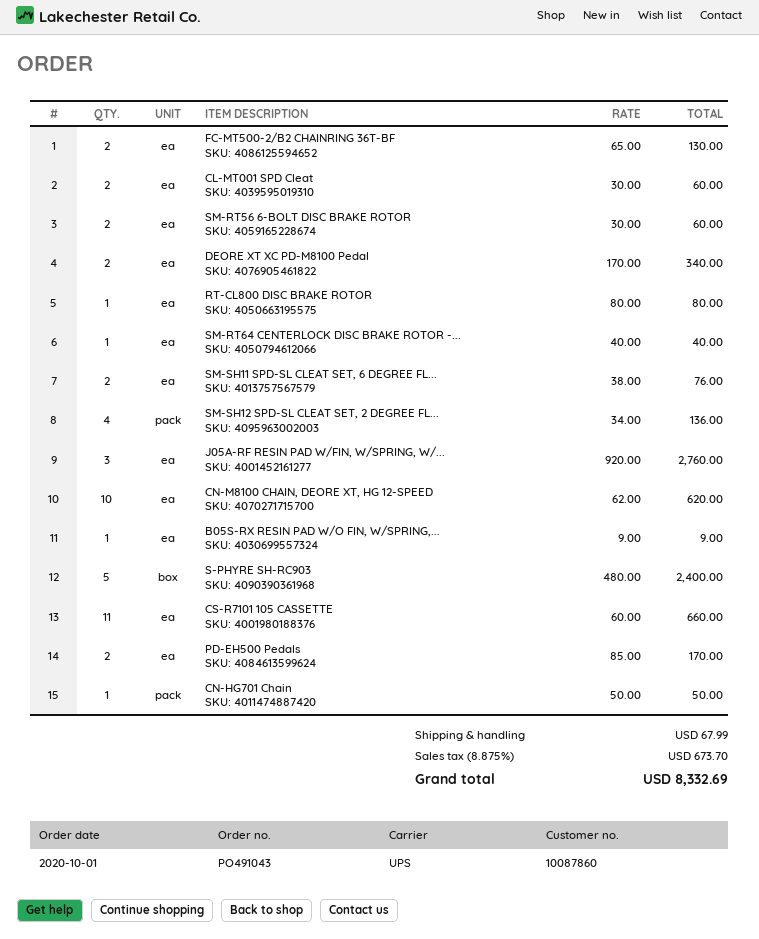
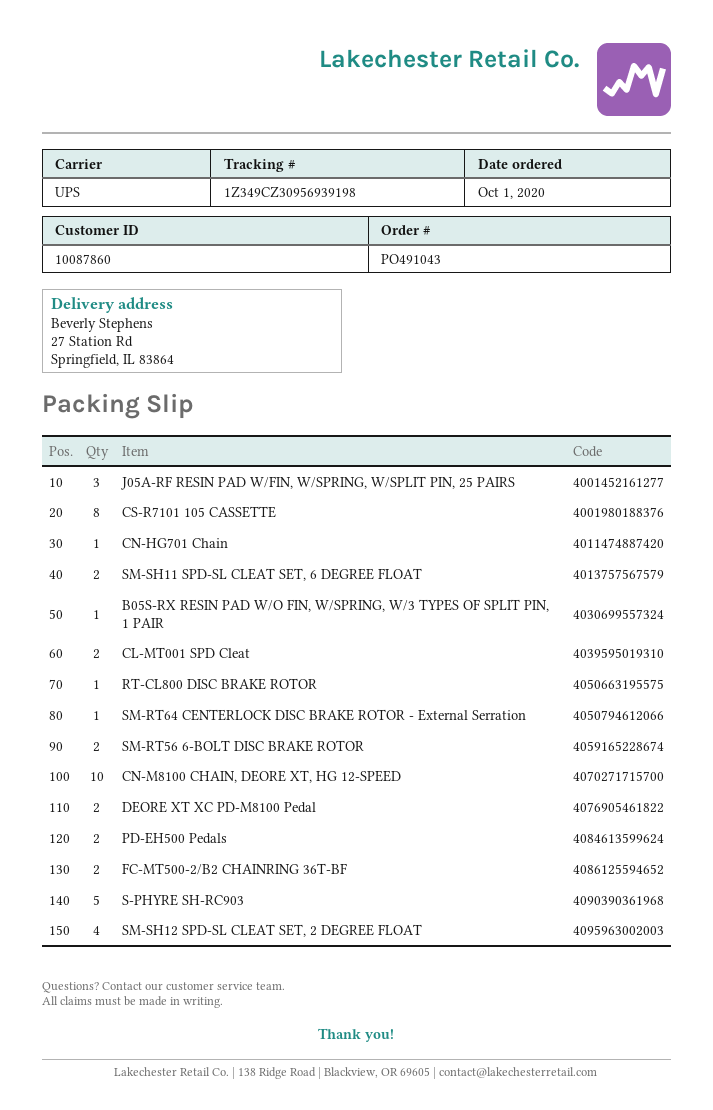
CS-R7101 105 CASSETTE: 11 -> 8

